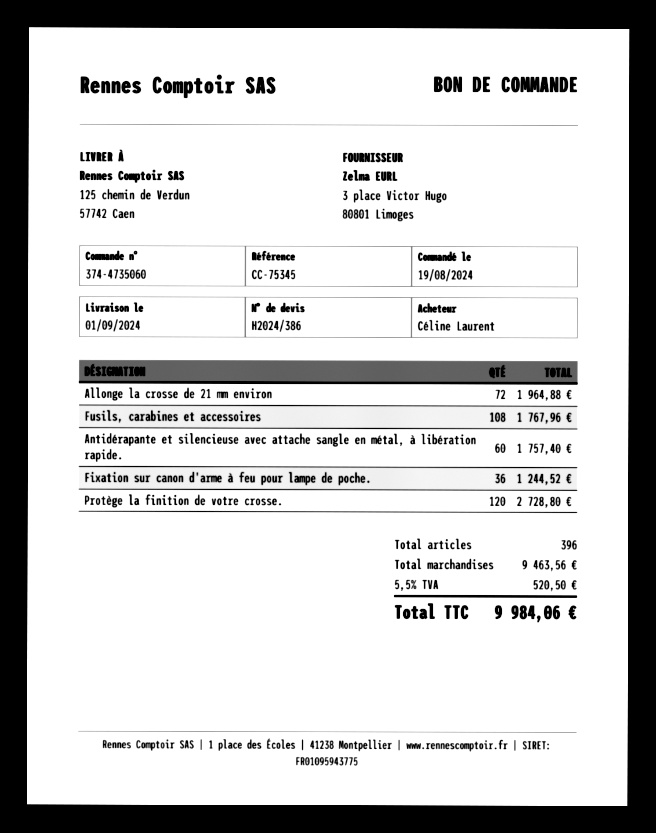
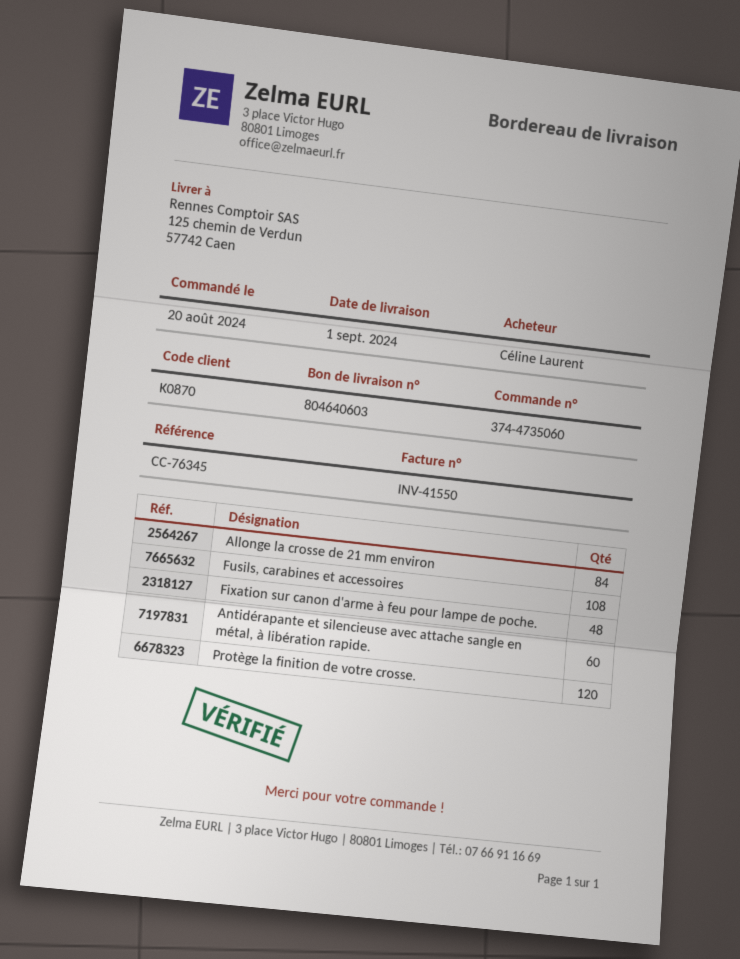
order date: 2024-08-19 -> 2024-08-20
reference: CC-75345 -> CC-76345
Allonge la crosse de 21 mm environ: 72 -> 84
Fixation sur canon d'arme à feu pour lampe de poche.: 36 -> 48

